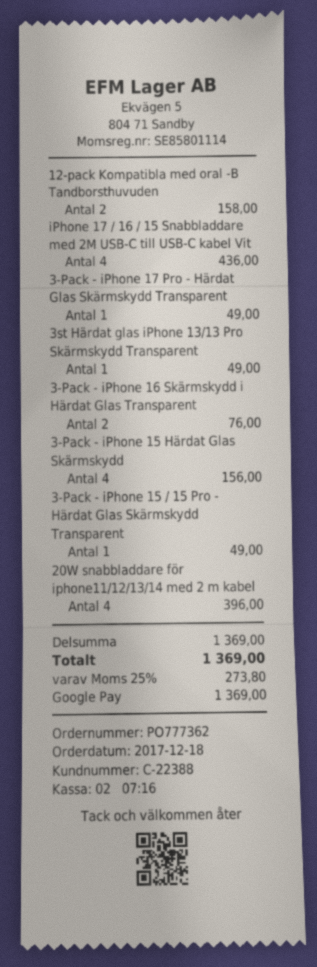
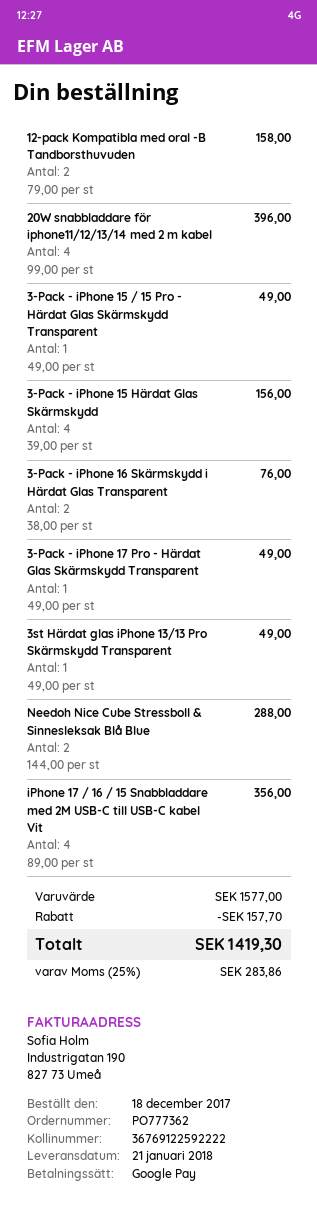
iPhone 17 / 16 / 15 Snabbladdare med 2M USB-C till USB-C kabel Vit: 4 for 436.00 -> 4 for 356.00
Needoh Nice Cube Stressboll & Sinnesleksak Blå Blue: none -> 2 for 288.00
subtotal: 1369.00 -> 1577.00
discount: none -> 157.70
tax: 25% = 273.80 -> 25% = 283.86
total: 1369.00 -> 1419.30

